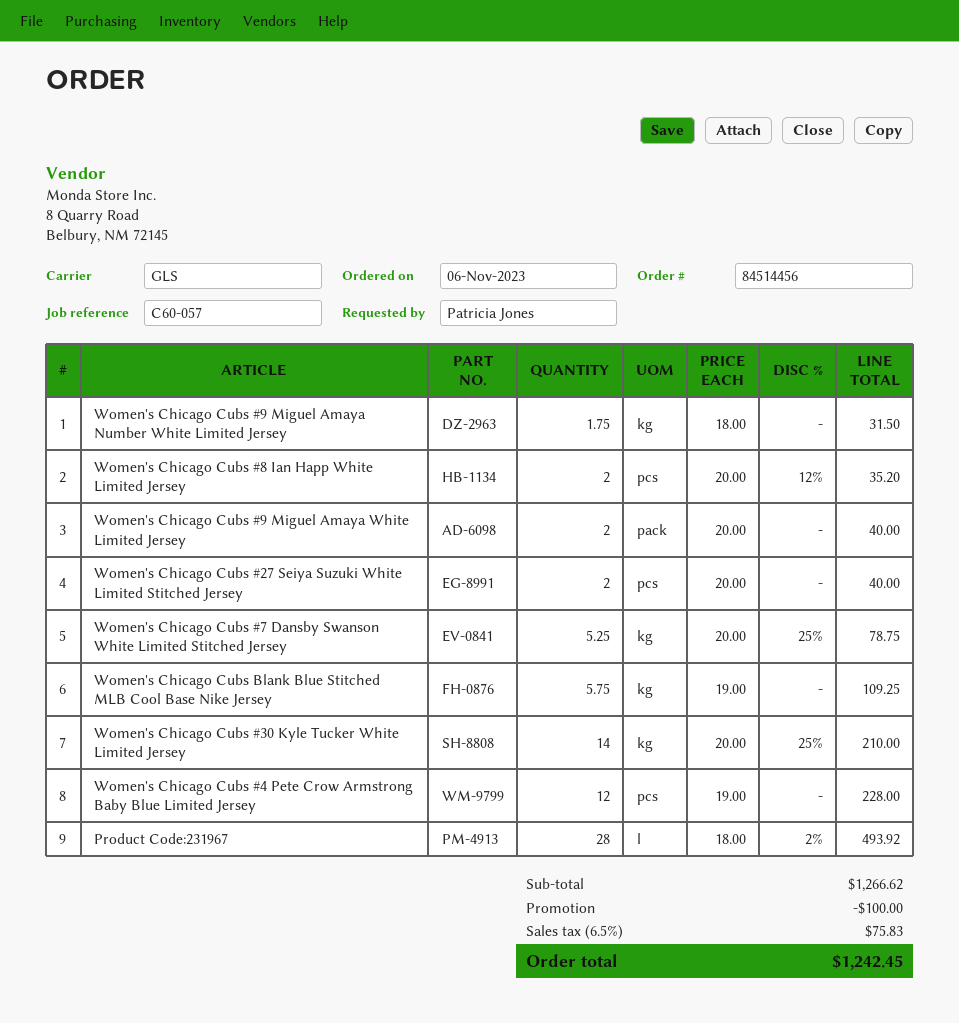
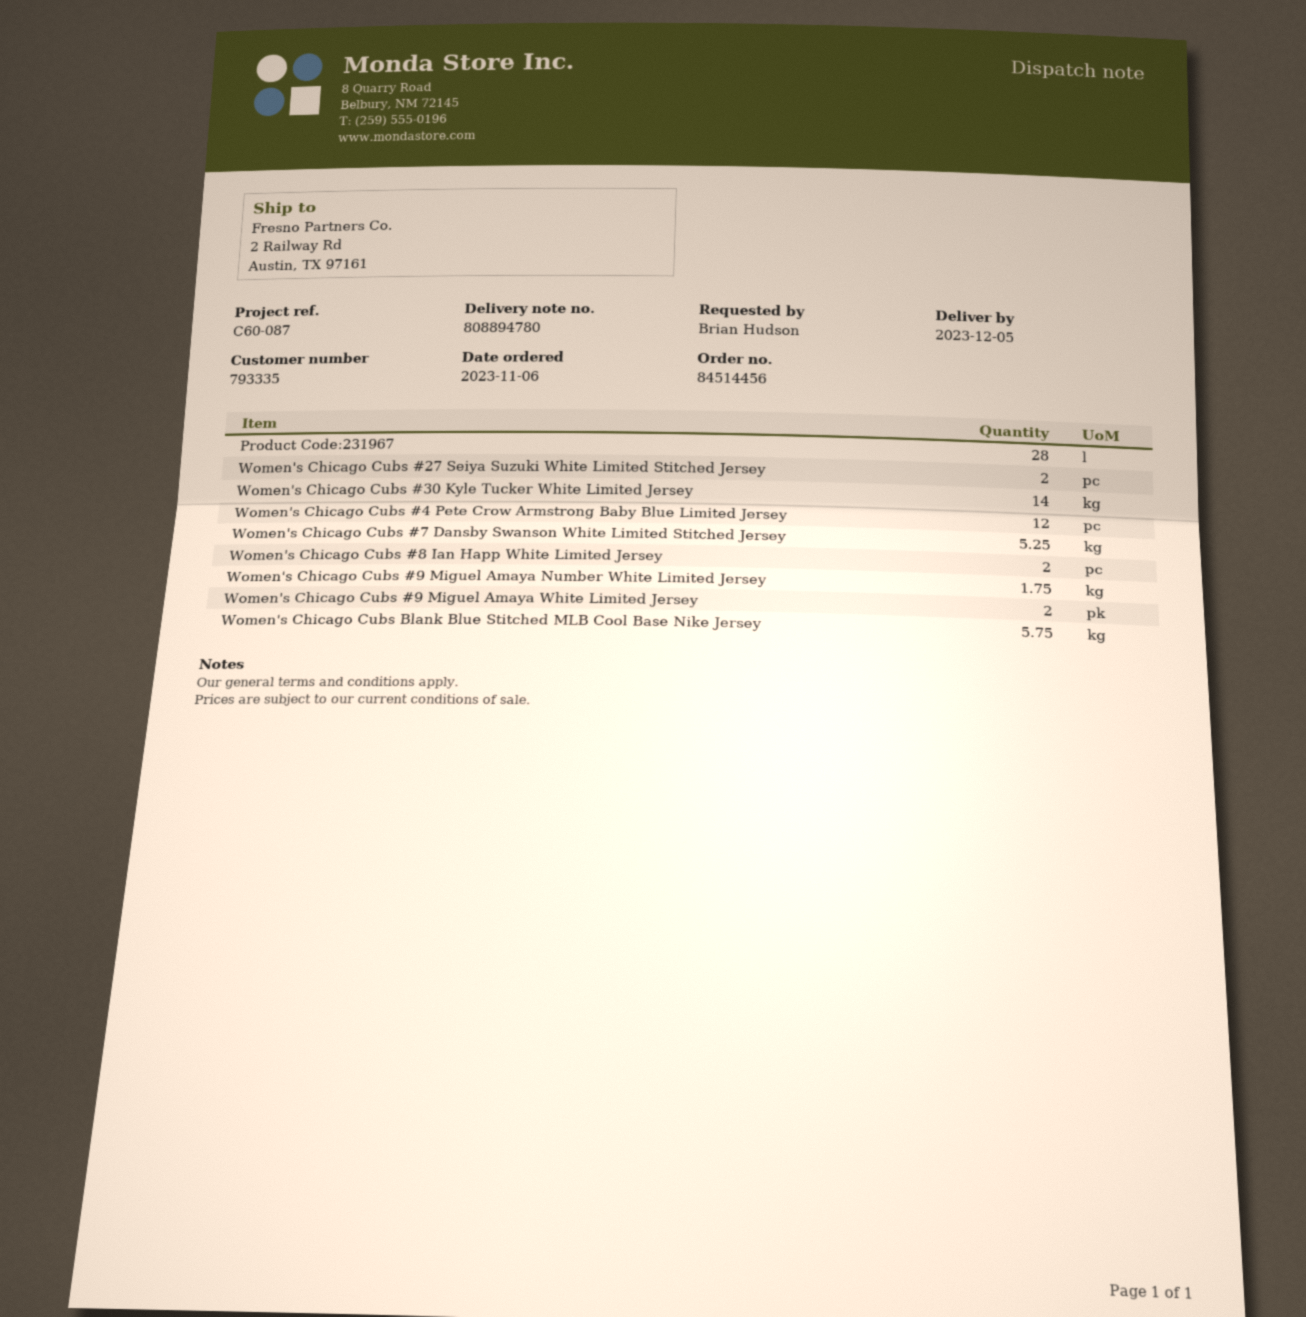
reference: C60-057 -> C60-087
ordered by: Patricia Jones -> Brian Hudson

